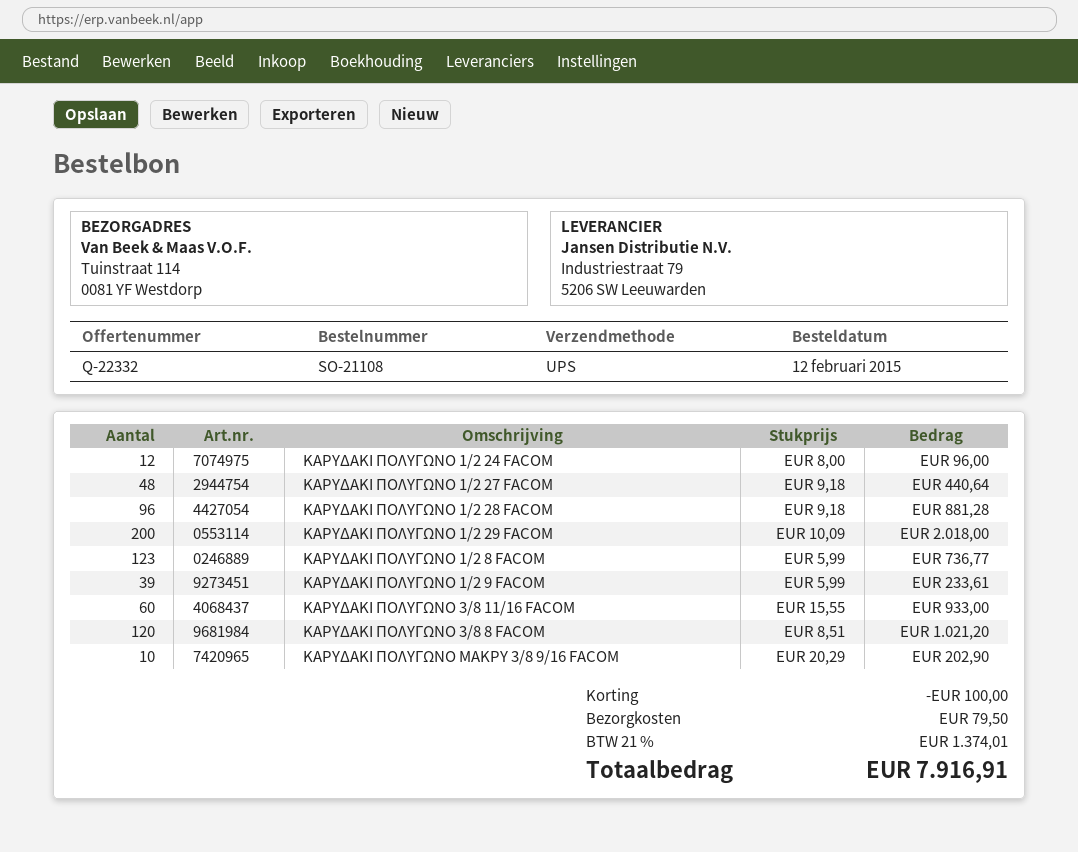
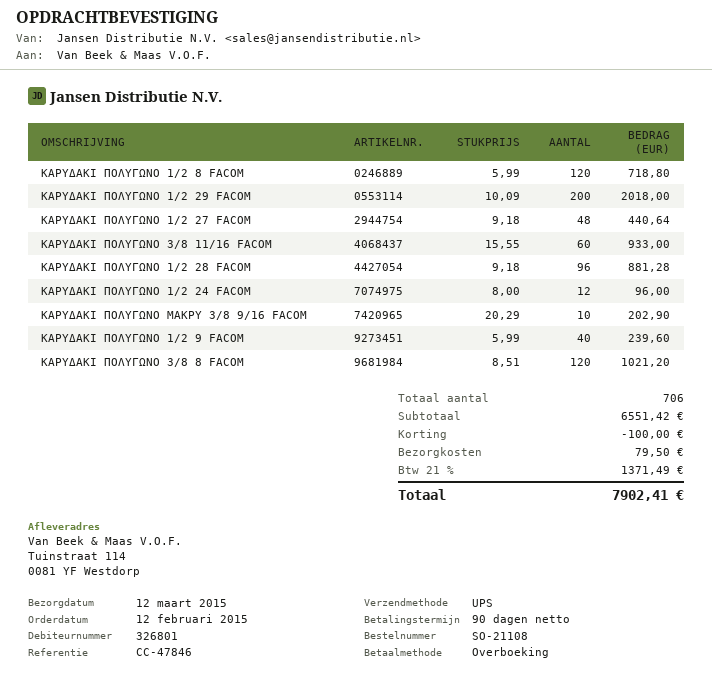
ΚΑΡΥΔΑΚΙ ΠΟΛΥΓΩΝΟ 1/2 8 FACOM: 123 x 5.99 = 736.77 -> 120 x 5.99 = 718.80
ΚΑΡΥΔΑΚΙ ΠΟΛΥΓΩΝΟ 1/2 9 FACOM: 39 x 5.99 = 233.61 -> 40 x 5.99 = 239.60
tax: 21% = 1374.01 -> 21% = 1371.49
total: 7916.91 -> 7902.41

